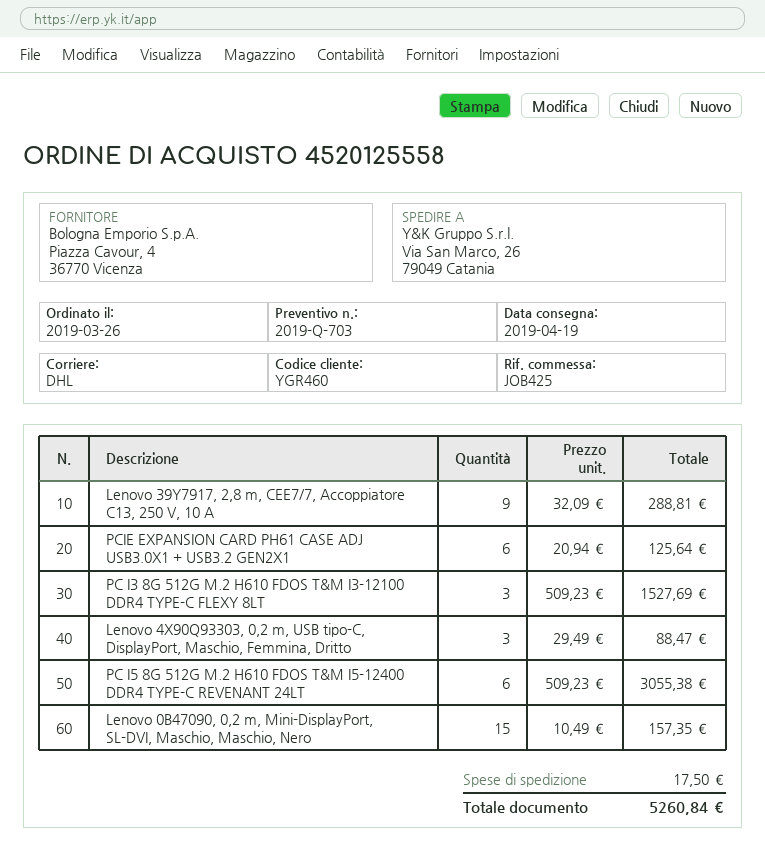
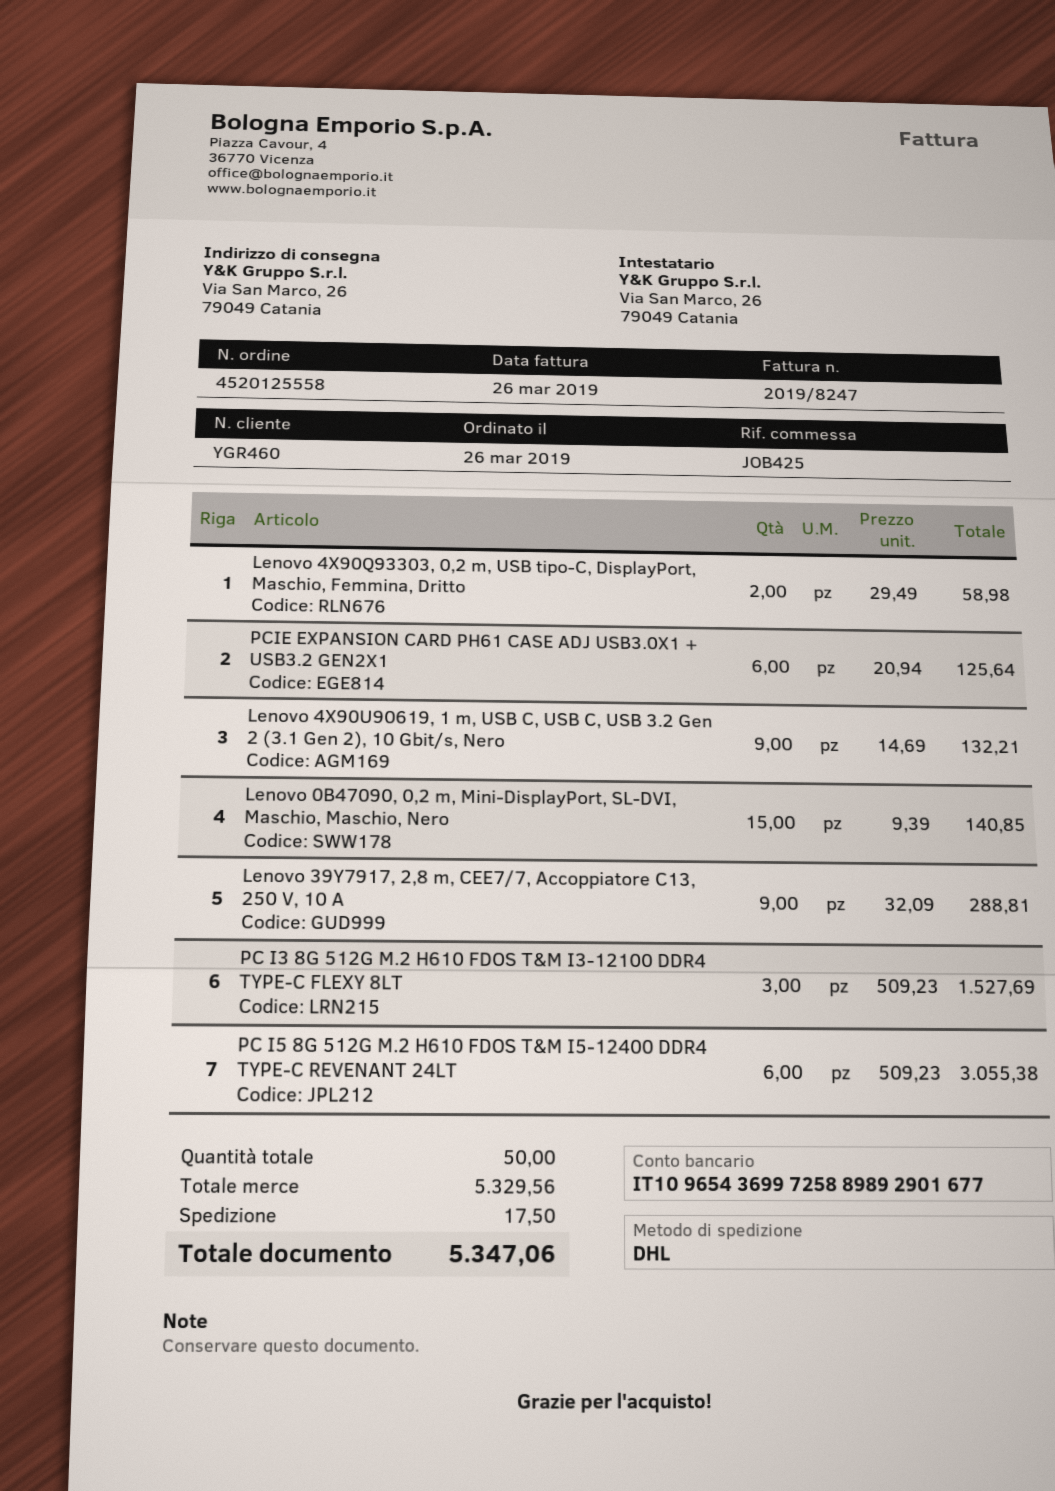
Lenovo 4X90Q93303, 0,2 m, USB tipo-C, DisplayPort, Maschio, Femmina, Dritto: 3 x 29.49 = 88.47 -> 2 x 29.49 = 58.98
Lenovo 0B47090, 0,2 m, Mini-DisplayPort, SL-DVI, Maschio, Maschio, Nero: 15 x 10.49 = 157.35 -> 15 x 9.39 = 140.85
Lenovo 4X90U90619, 1 m, USB C, USB C, USB 3.2 Gen 2 (3.1 Gen 2), 10 Gbit/s, Nero: none -> 9 x 14.69 = 132.21
total: 5260.84 -> 5347.06

